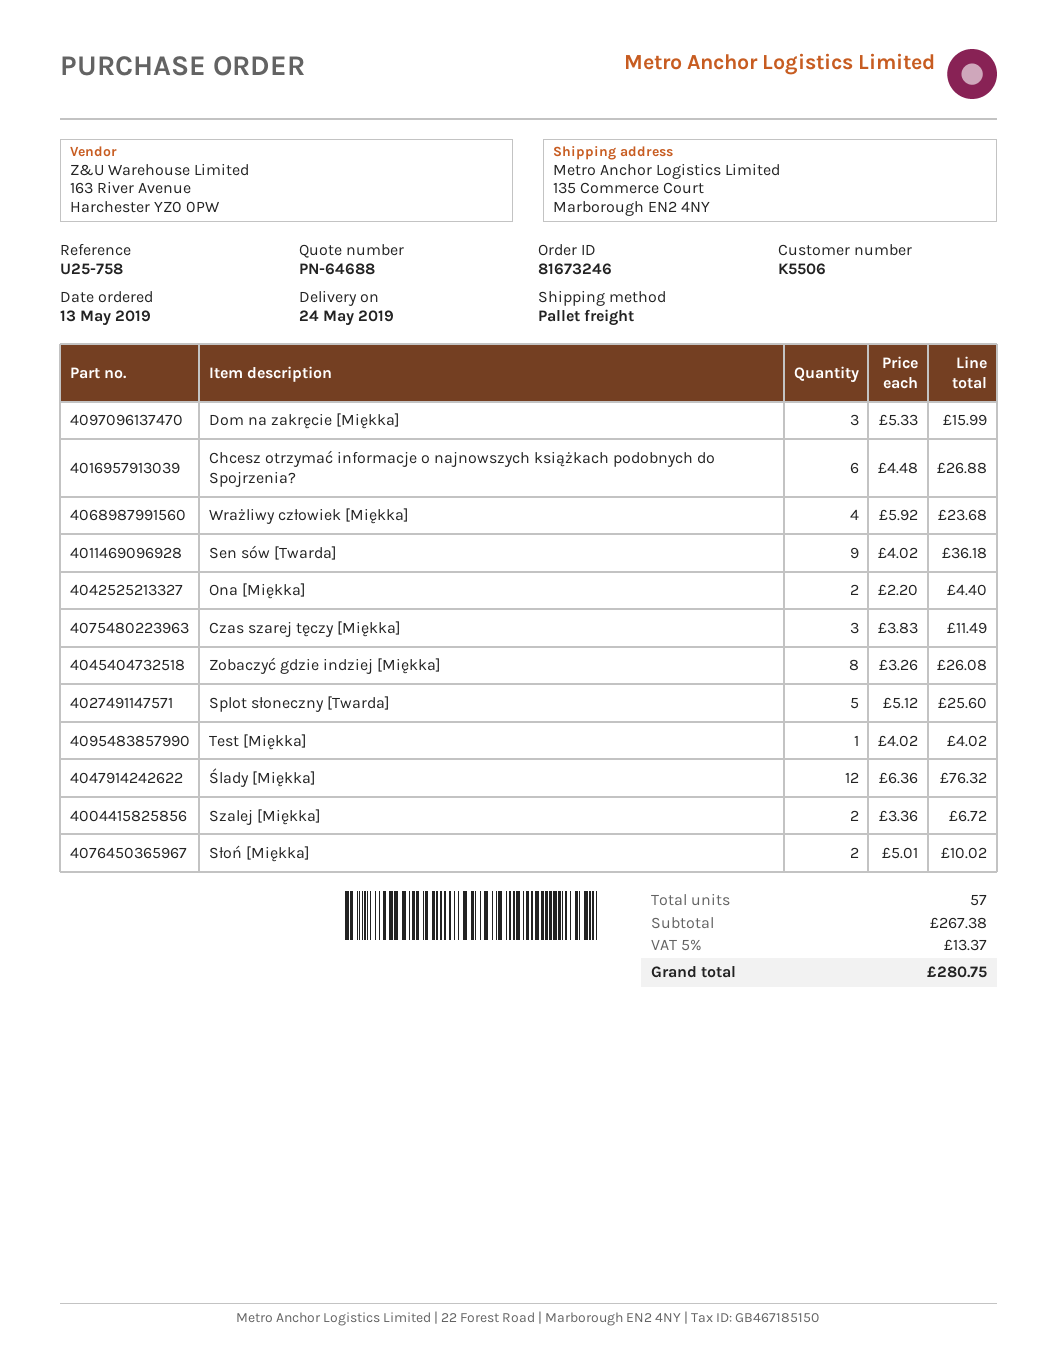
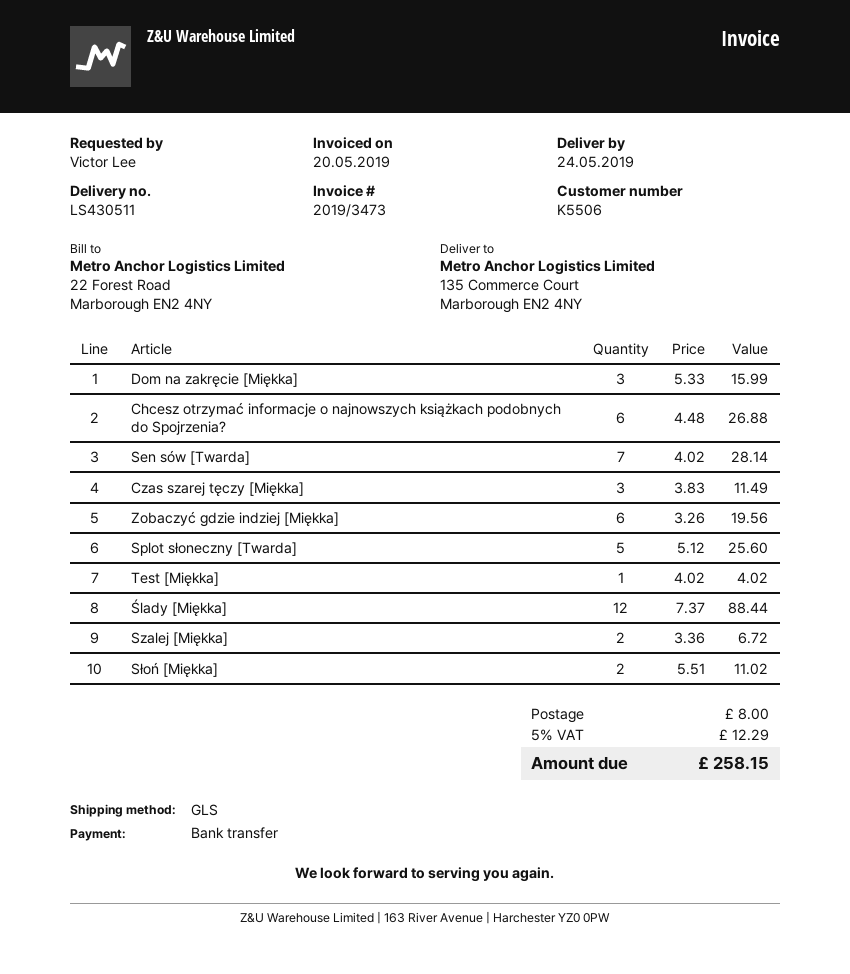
shipping method: pallet freight -> GLS
Wrażliwy człowiek [Miękka]: 4 x 5.92 = 23.68 -> none
Sen sów [Twarda]: 9 x 4.02 = 36.18 -> 7 x 4.02 = 28.14
Ona [Miękka]: 2 x 2.20 = 4.40 -> none
Zobaczyć gdzie indziej [Miękka]: 8 x 3.26 = 26.08 -> 6 x 3.26 = 19.56
Ślady [Miękka]: 12 x 6.36 = 76.32 -> 12 x 7.37 = 88.44
Słoń [Miękka]: 2 x 5.01 = 10.02 -> 2 x 5.51 = 11.02
shipping: none -> 8.00
tax: 5% = 13.37 -> 5% = 12.29
total: 280.75 -> 258.15

